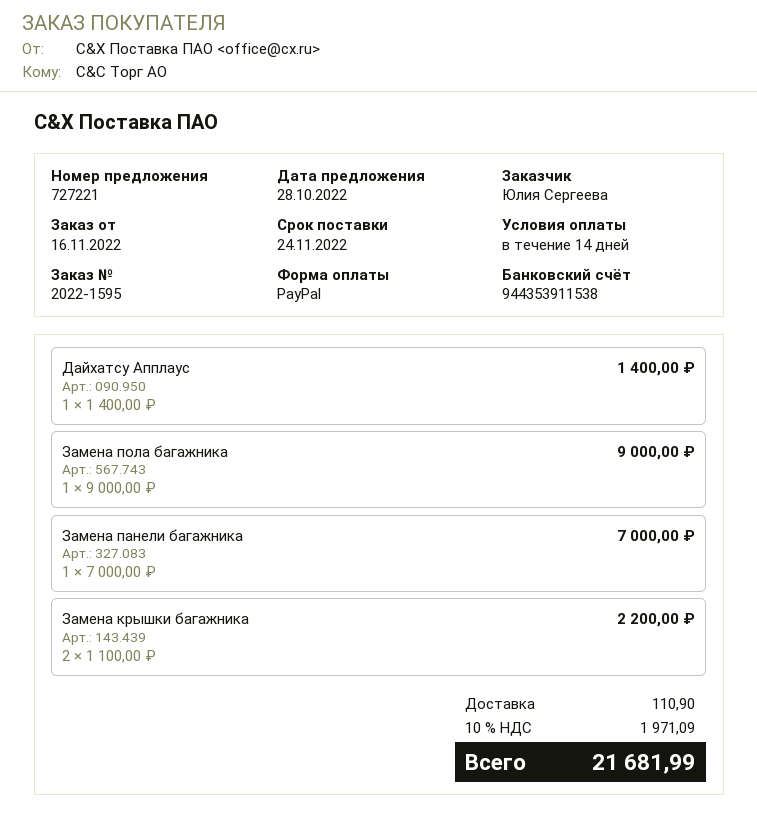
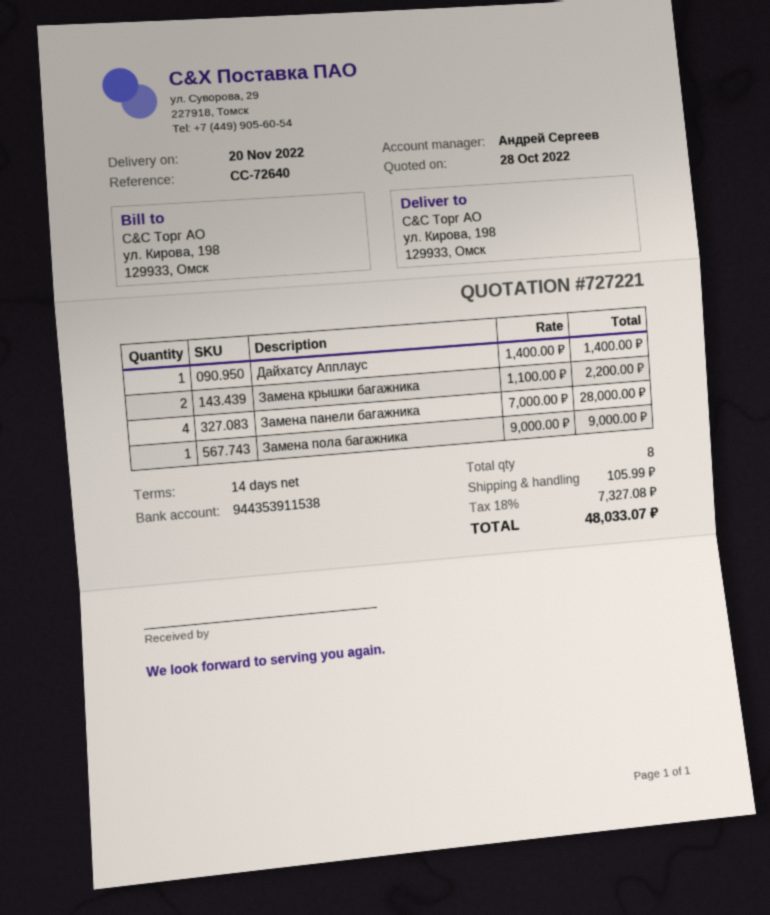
delivery date: 2022-11-24 -> 2022-11-20
Замена панели багажника: 1 x 7000.00 = 7000.00 -> 4 x 7000.00 = 28000.00
shipping: 110.90 -> 105.99
tax: 10% = 1971.09 -> 18% = 7327.08
total: 21681.99 -> 48033.07

